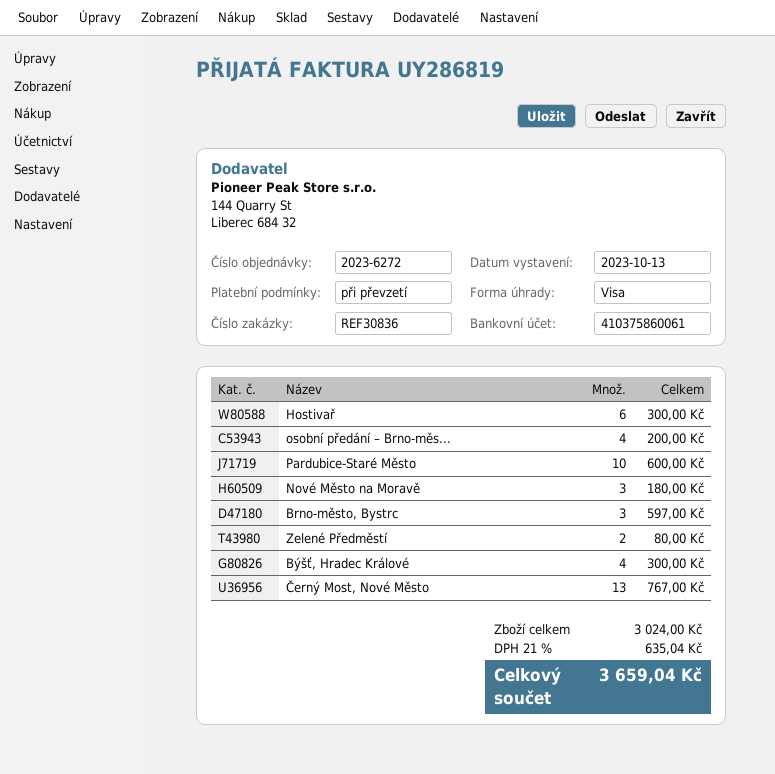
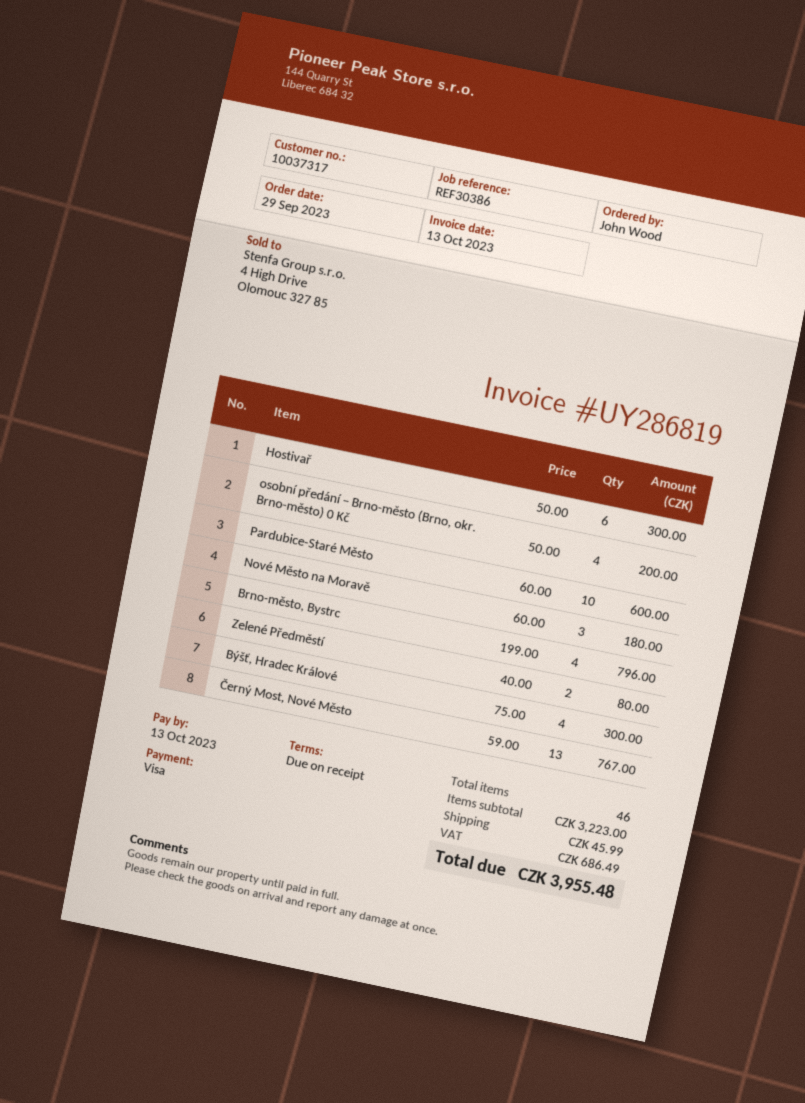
reference: REF30836 -> REF30386
Brno-město, Bystrc: 3 for 597.00 -> 4 for 796.00
subtotal: 3024.00 -> 3223.00
shipping: none -> 45.99
tax: 635.04 -> 686.49
total: 3659.04 -> 3955.48

